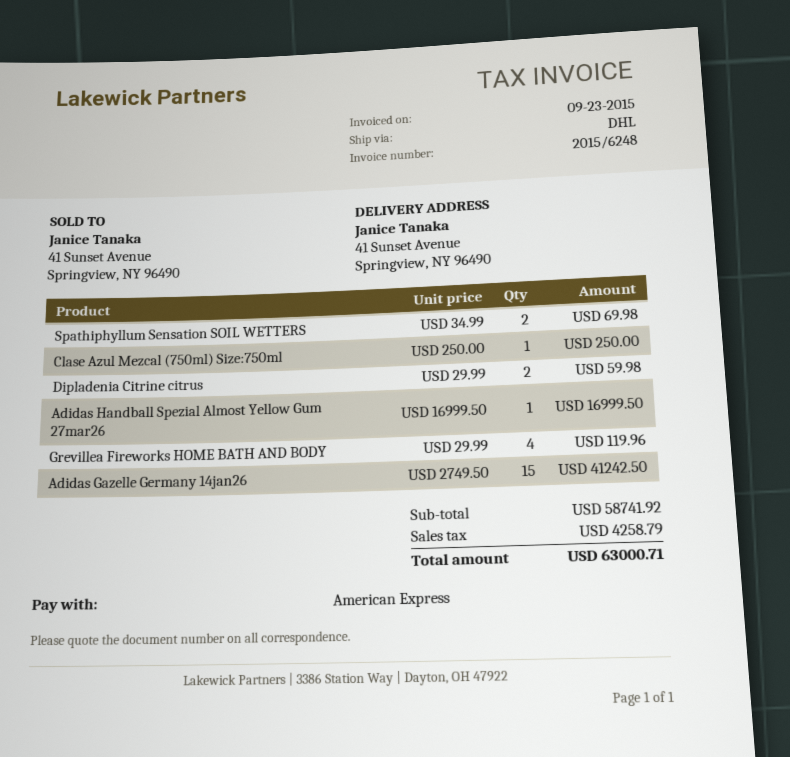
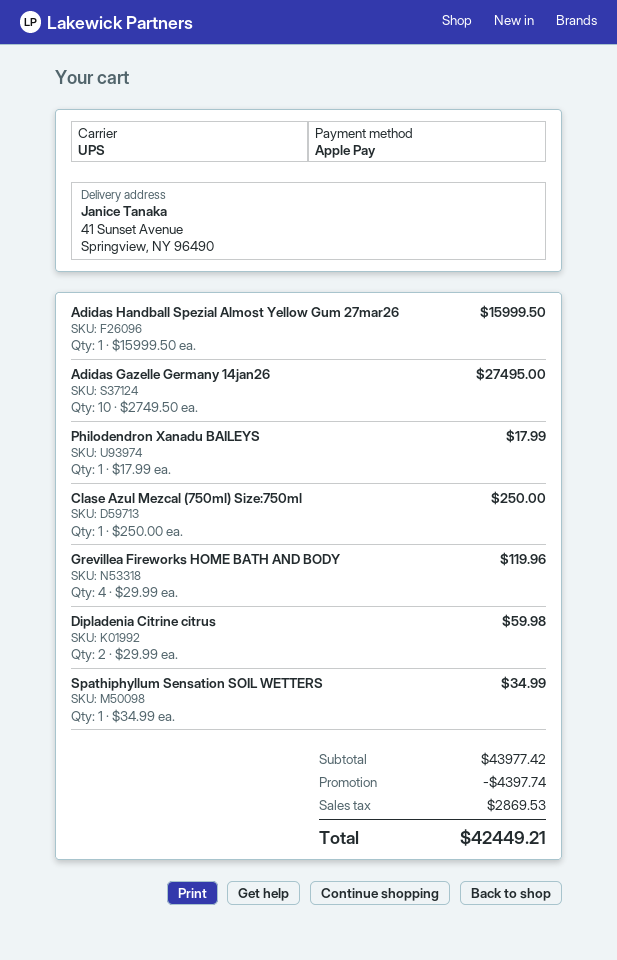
payment method: American Express -> Apple Pay
shipping method: DHL -> UPS
Spathiphyllum Sensation SOIL WETTERS: 2 x 34.99 = 69.98 -> 1 x 34.99 = 34.99
Adidas Handball Spezial Almost Yellow Gum 27mar26: 1 x 16999.50 = 16999.50 -> 1 x 15999.50 = 15999.50
Adidas Gazelle Germany 14jan26: 15 x 2749.50 = 41242.50 -> 10 x 2749.50 = 27495.00
Philodendron Xanadu BAILEYS: none -> 1 x 17.99 = 17.99
subtotal: 58741.92 -> 43977.42
discount: none -> 4397.74
tax: 4258.79 -> 2869.53
total: 63000.71 -> 42449.21

